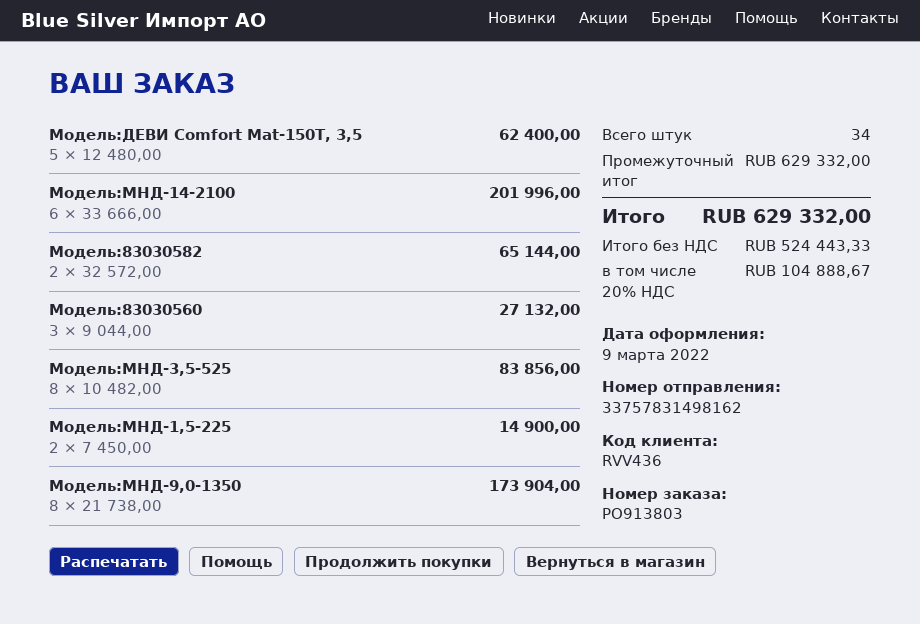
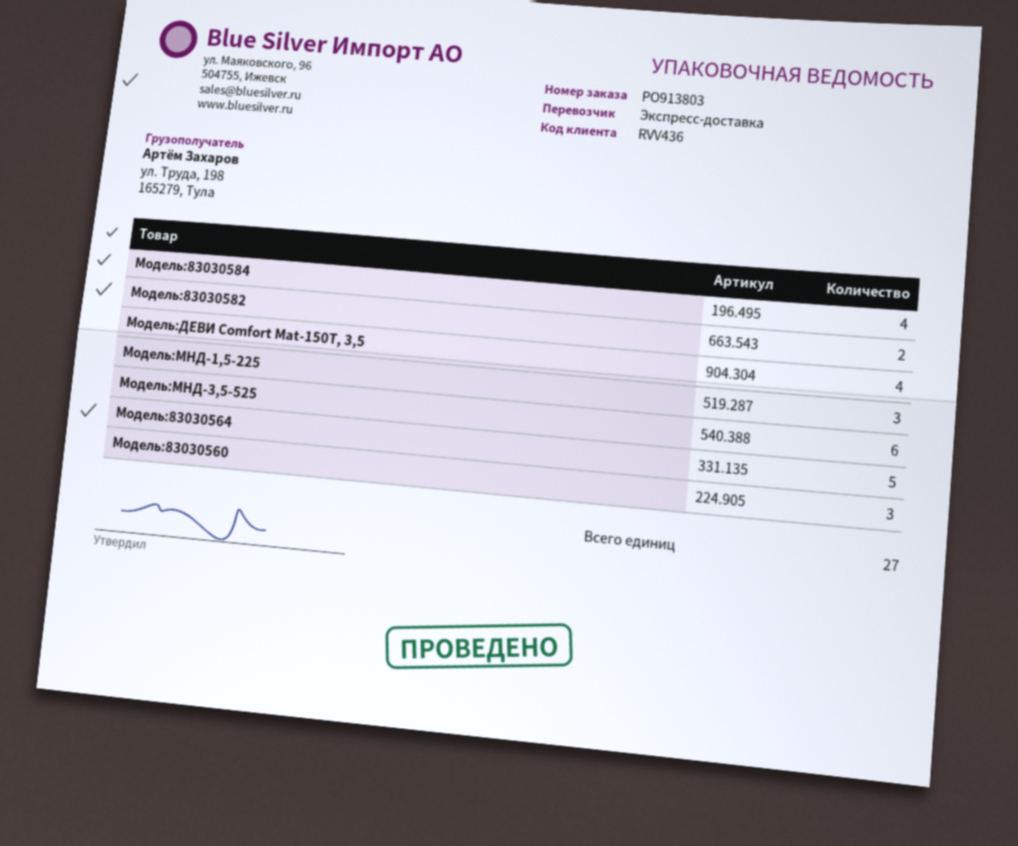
Модель:ДЕВИ Comfort Mat-150T, 3,5: 5 -> 4
Модель:МНД-14-2100: 6 -> none
Модель:МНД-3,5-525: 8 -> 6
Модель:МНД-1,5-225: 2 -> 3
Модель:МНД-9,0-1350: 8 -> none
Модель:83030584: none -> 4
Модель:83030564: none -> 5
total quantity: 34 -> 27

